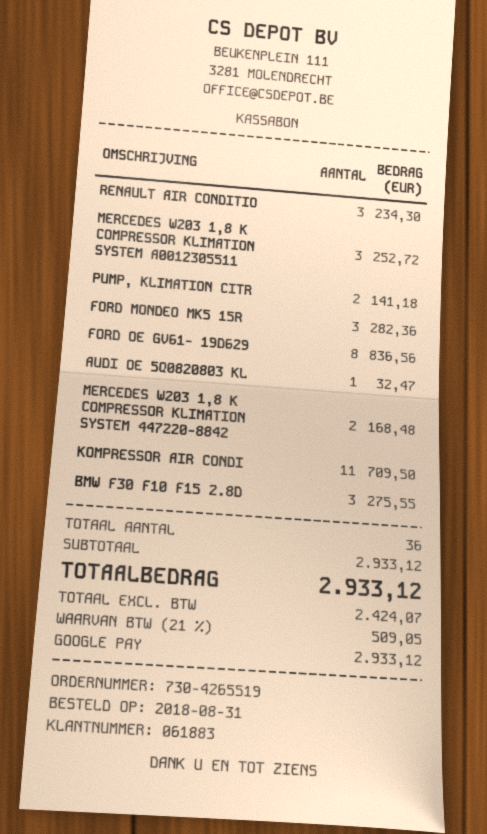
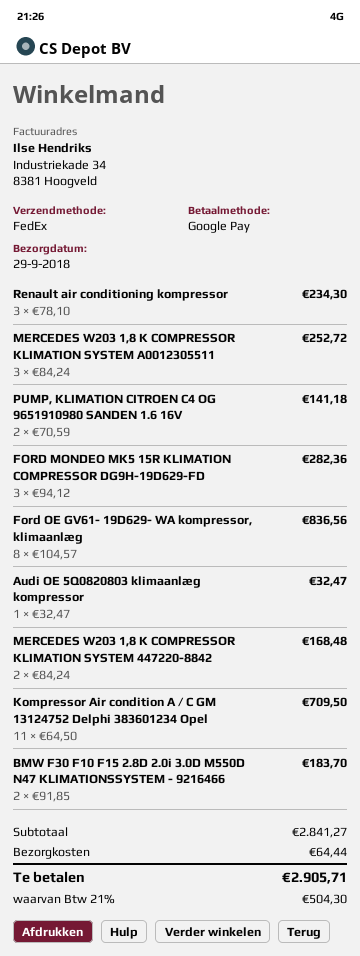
BMW F30 F10 F15 2.8D: 3 for 275.55 -> 2 for 183.70
subtotal: 2933.12 -> 2841.27
shipping: none -> 64.44
tax: 21% = 509.05 -> 21% = 504.30
total: 2933.12 -> 2905.71

